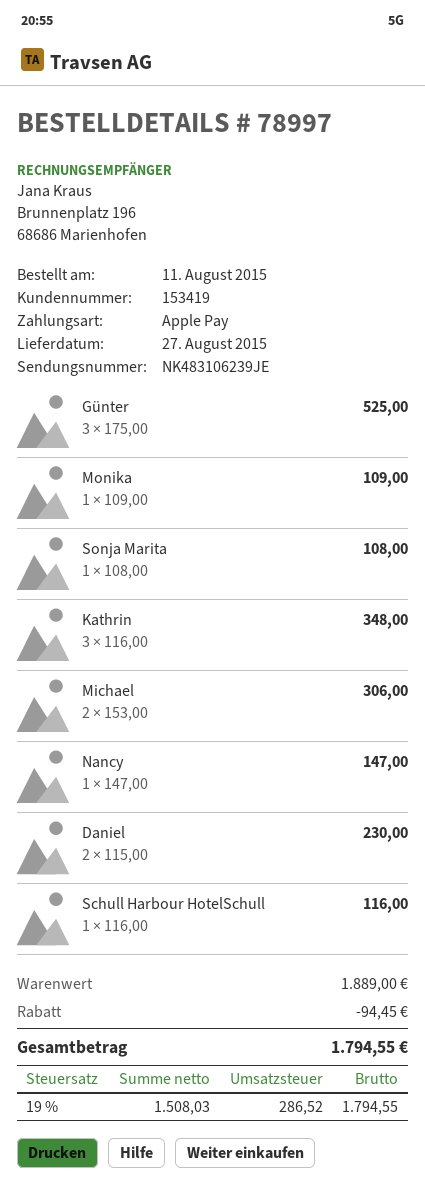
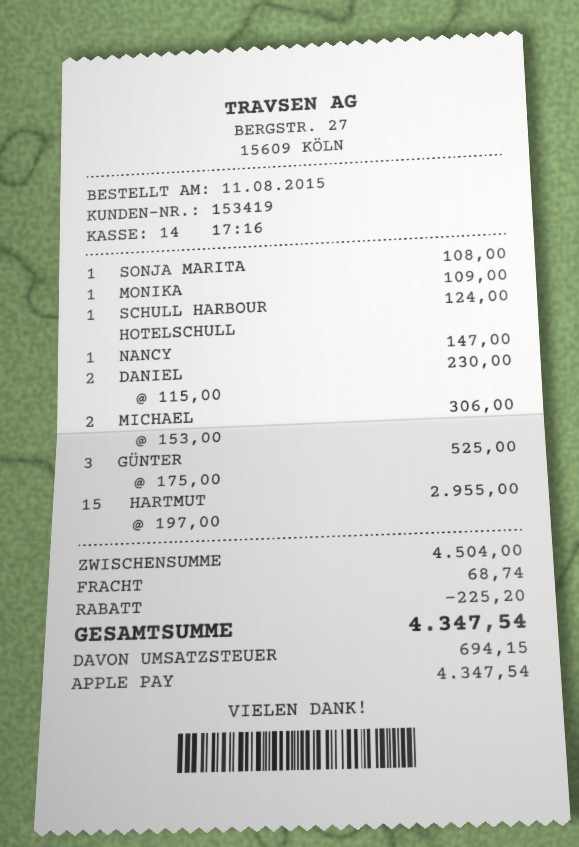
Kathrin: 3 x 116.00 = 348.00 -> none
Schull Harbour HotelSchull: 1 x 116.00 = 116.00 -> 1 x 124.00 = 124.00
HARTMUT: none -> 15 x 197.00 = 2955.00
subtotal: 1889.00 -> 4504.00
discount: 94.45 -> 225.20
shipping: none -> 68.74
tax: 286.52 -> 694.15
total: 1794.55 -> 4347.54

